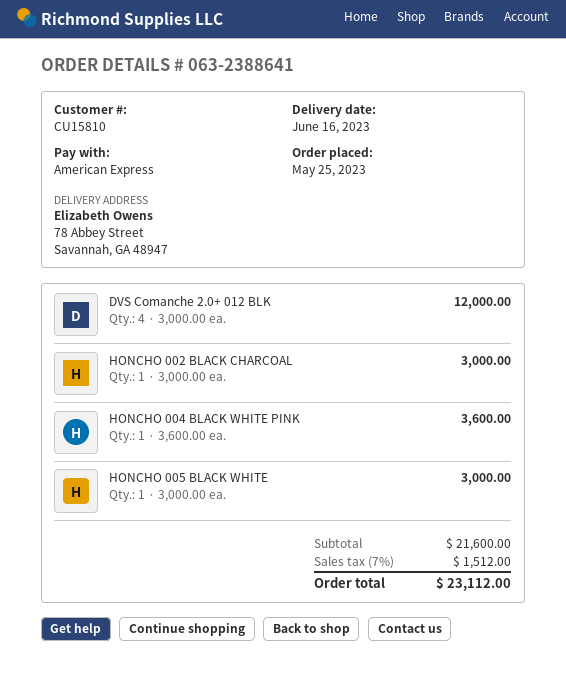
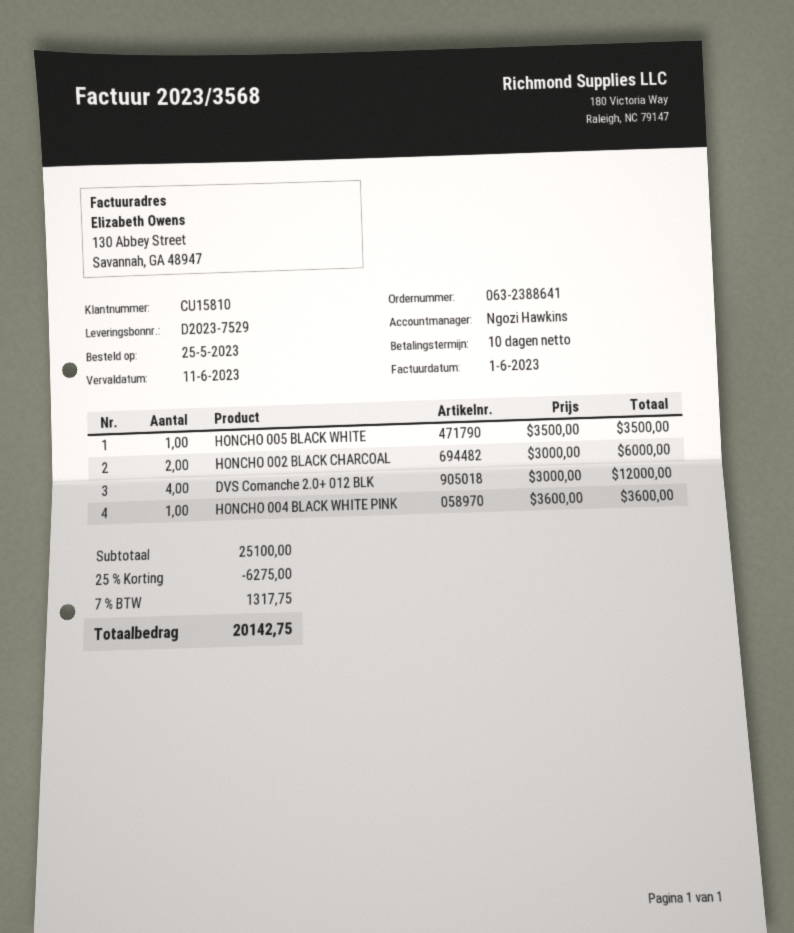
HONCHO 002 BLACK CHARCOAL: 1 x 3000.00 = 3000.00 -> 2 x 3000.00 = 6000.00
HONCHO 005 BLACK WHITE: 1 x 3000.00 = 3000.00 -> 1 x 3500.00 = 3500.00
subtotal: 21600.00 -> 25100.00
discount: none -> 25% = 6275.00
tax: 7% = 1512.00 -> 7% = 1317.75
total: 23112.00 -> 20142.75

